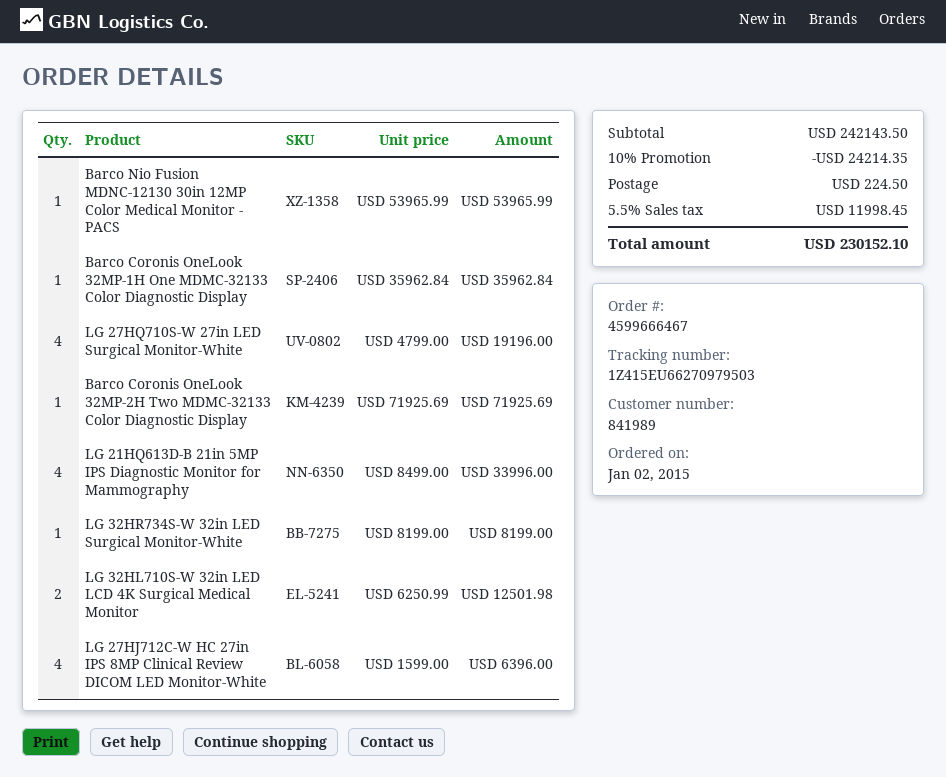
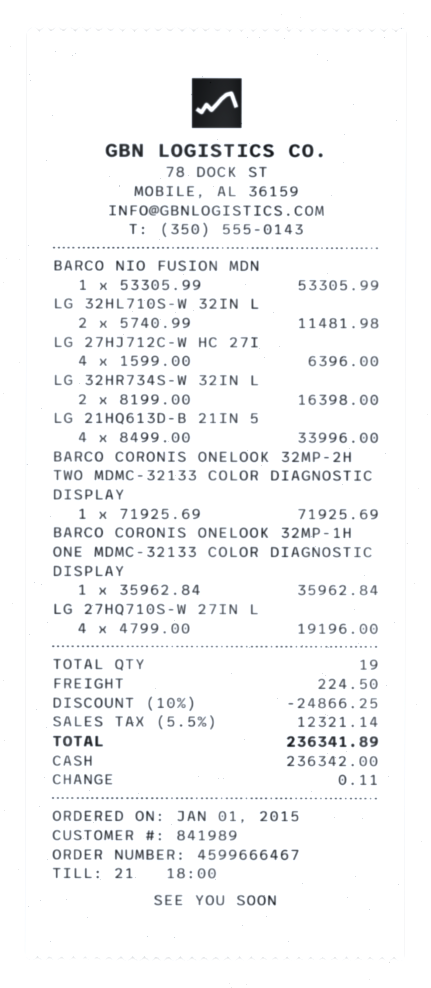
order date: 2015-01-02 -> 2015-01-01
Barco Nio Fusion MDNC-12130 30in 12MP Color Medical Monitor - PACS: 1 x 53965.99 = 53965.99 -> 1 x 53305.99 = 53305.99
LG 32HR734S-W 32in LED Surgical Monitor-White: 1 x 8199.00 = 8199.00 -> 2 x 8199.00 = 16398.00
LG 32HL710S-W 32in LED LCD 4K Surgical Medical Monitor: 2 x 6250.99 = 12501.98 -> 2 x 5740.99 = 11481.98
discount: 10% = 24214.35 -> 10% = 24866.25
tax: 5.5% = 11998.45 -> 5.5% = 12321.14
total: 230152.10 -> 236341.89

